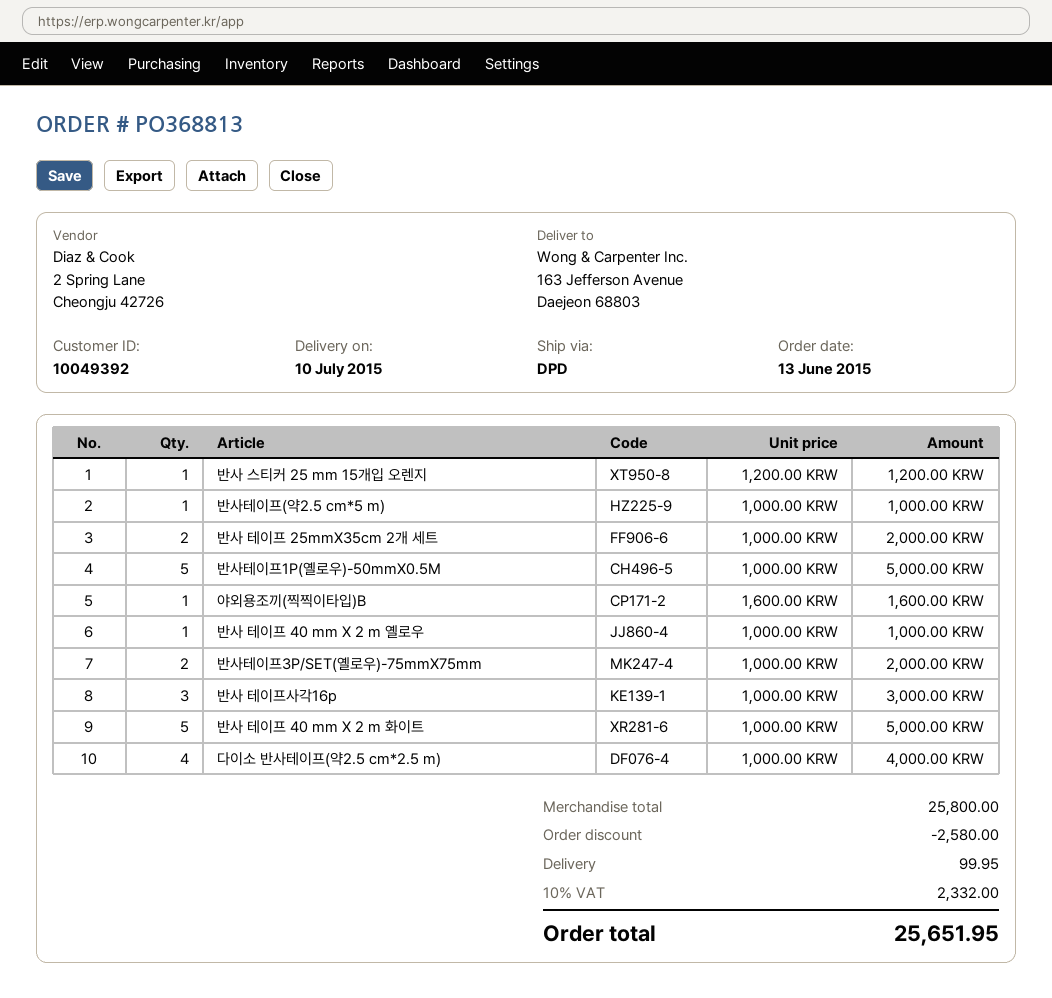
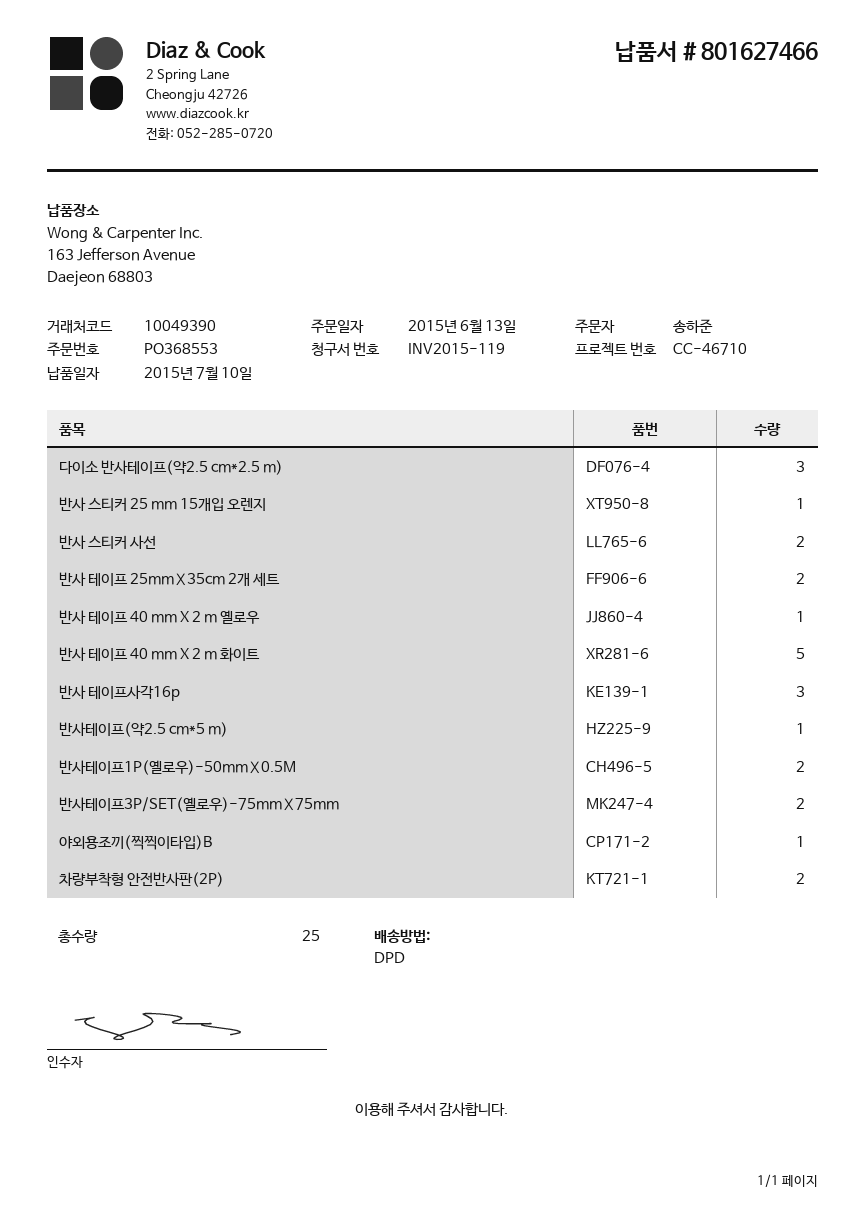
order number: PO368813 -> PO368553
customer number: 10049392 -> 10049390
반사테이프1P(옐로우)-50mmⅩ0.5M: 5 -> 2
다이소 반사테이프(약2.5 cm*2.5 m): 4 -> 3
반사 스티커 사선: none -> 2
차량부착형 안전반사판(2P): none -> 2

